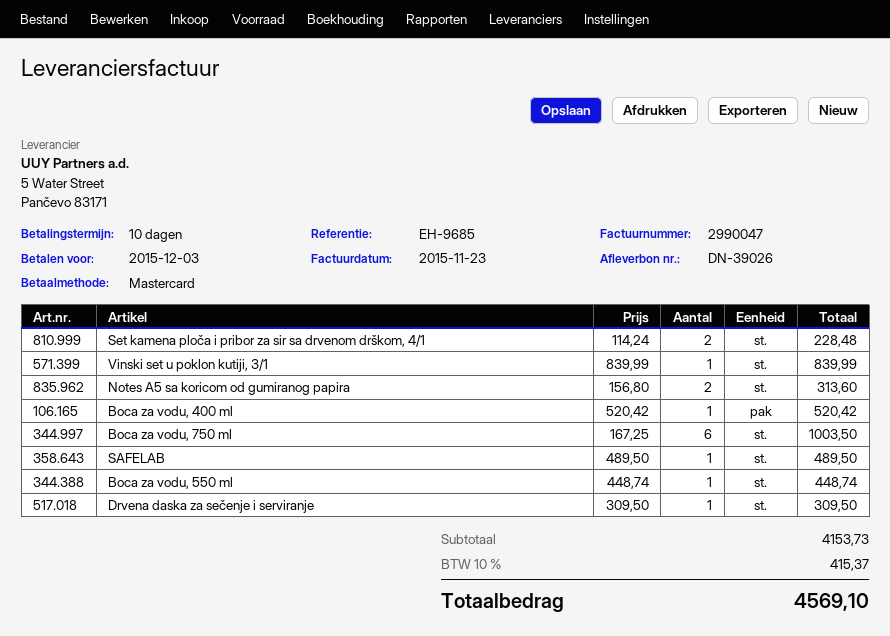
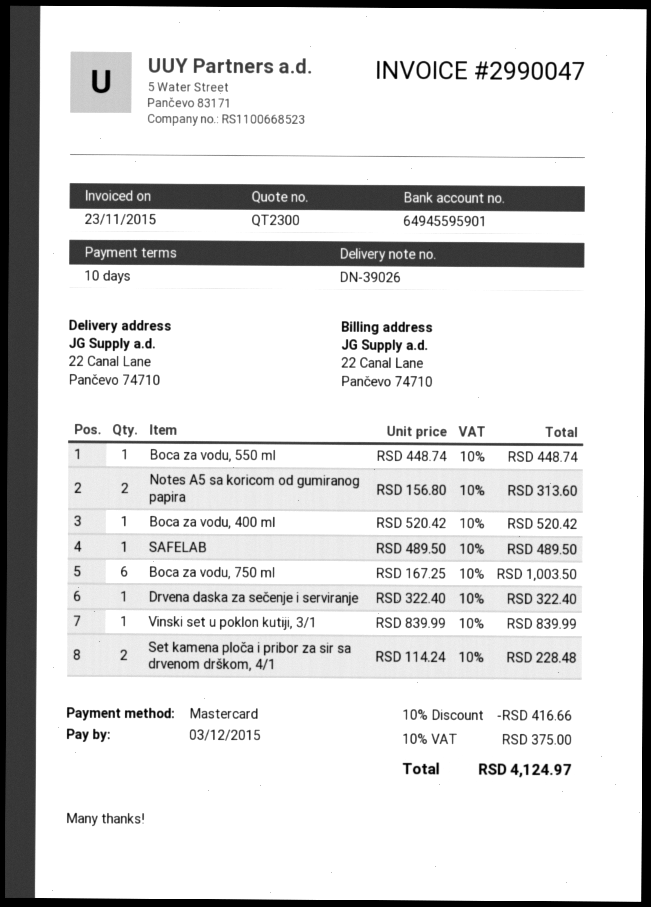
Drvena daska za sečenje i serviranje: 1 x 309.50 = 309.50 -> 1 x 322.40 = 322.40
discount: none -> 10% = 416.66
tax: 10% = 415.37 -> 10% = 375.00
total: 4569.10 -> 4124.97

